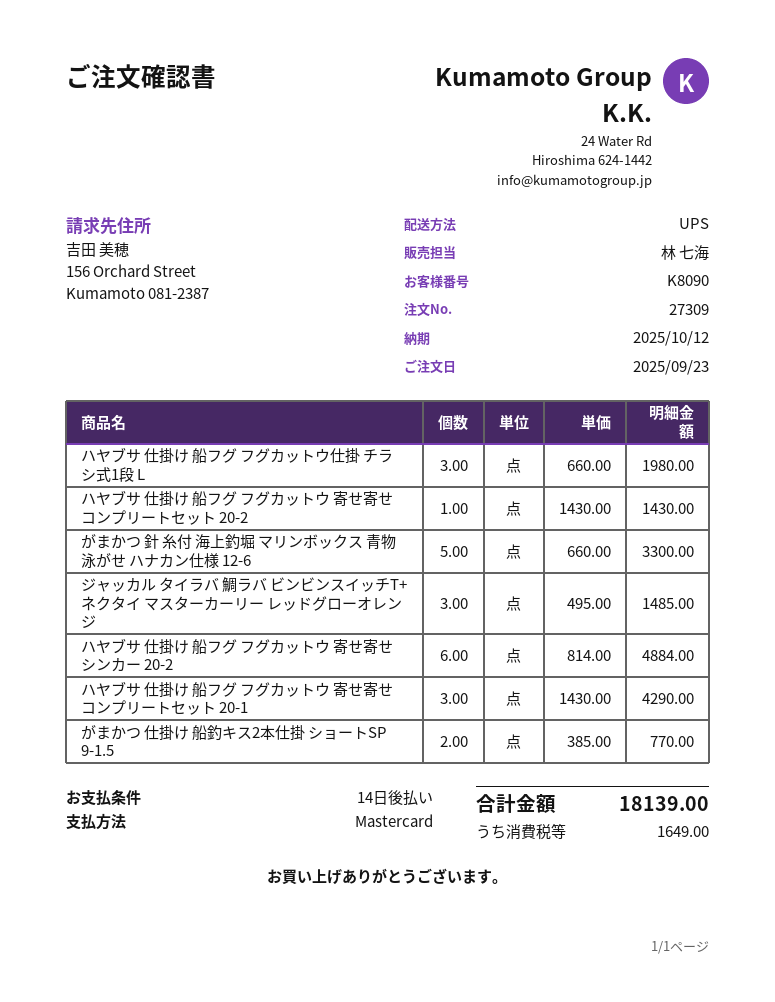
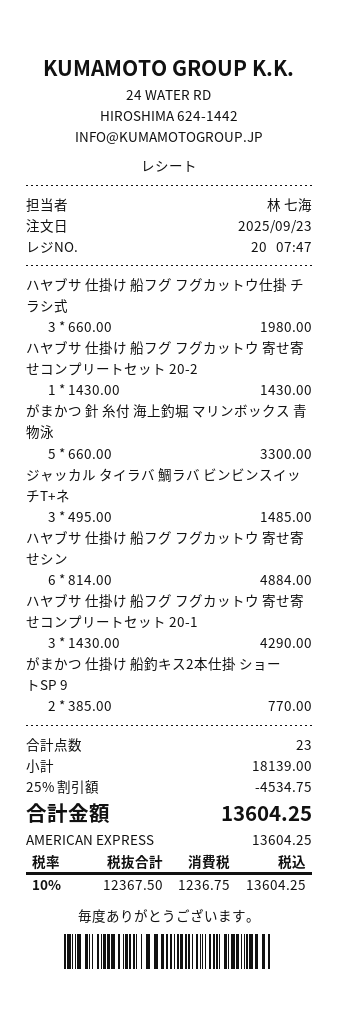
payment method: Mastercard -> American Express
discount: none -> 25% = 4534.75
tax: 1649.00 -> 1236.75
total: 18139.00 -> 13604.25

